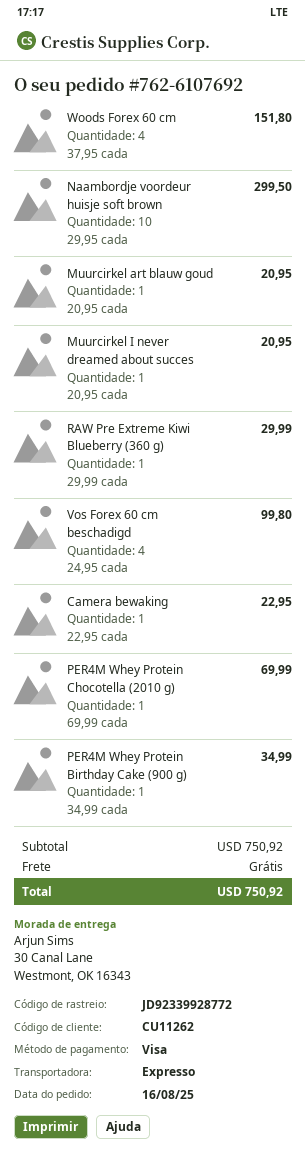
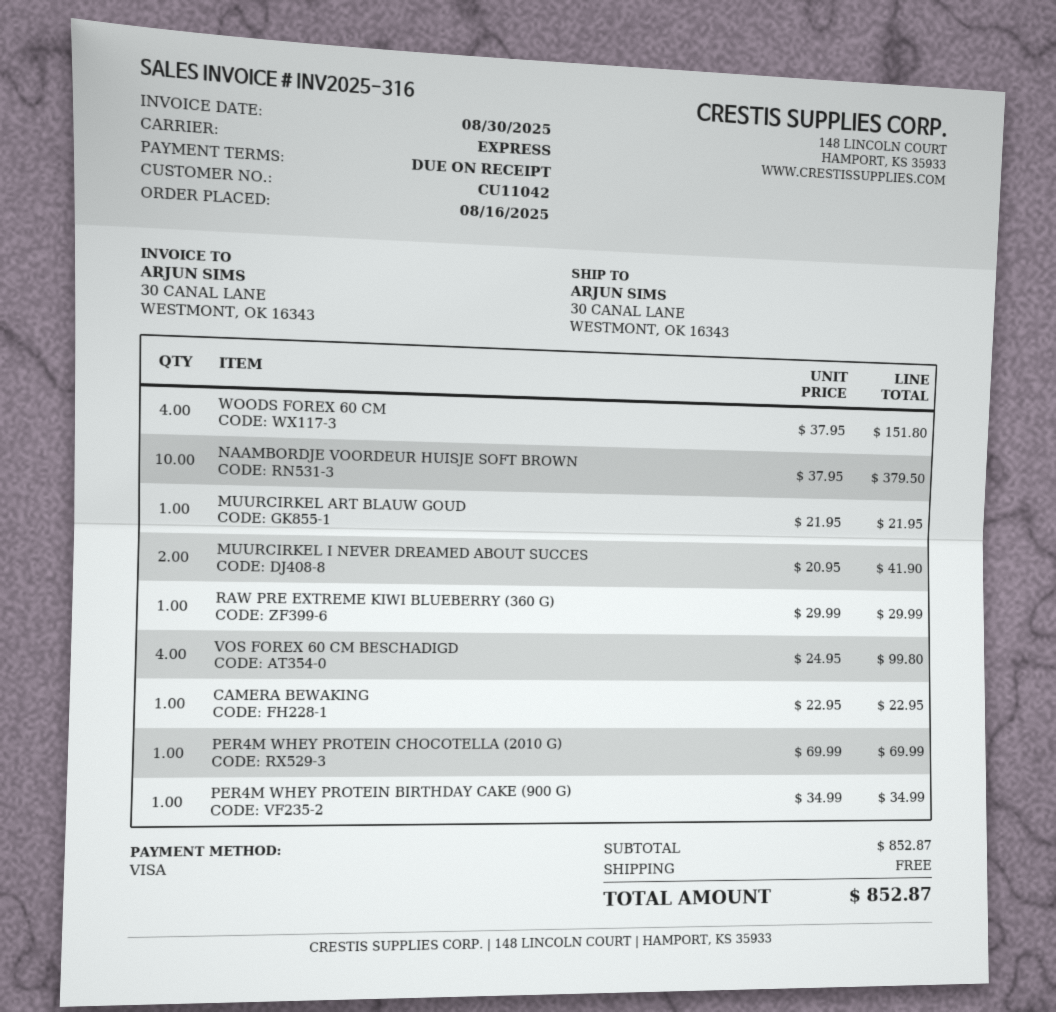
customer number: CU11262 -> CU11042
Naambordje voordeur huisje soft brown: 10 x 29.95 = 299.50 -> 10 x 37.95 = 379.50
Muurcirkel art blauw goud: 1 x 20.95 = 20.95 -> 1 x 21.95 = 21.95
Muurcirkel I never dreamed about succes: 1 x 20.95 = 20.95 -> 2 x 20.95 = 41.90
subtotal: 750.92 -> 852.87
total: 750.92 -> 852.87

